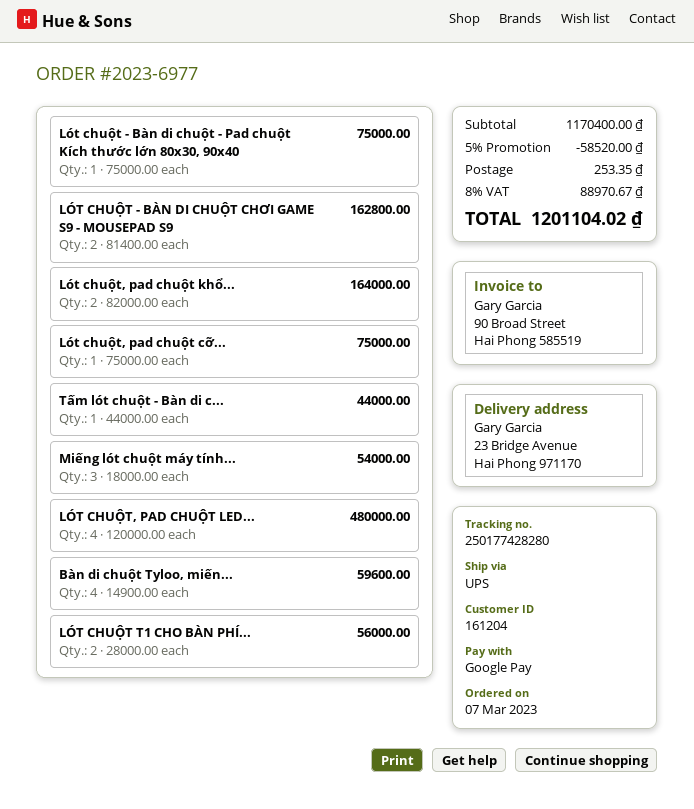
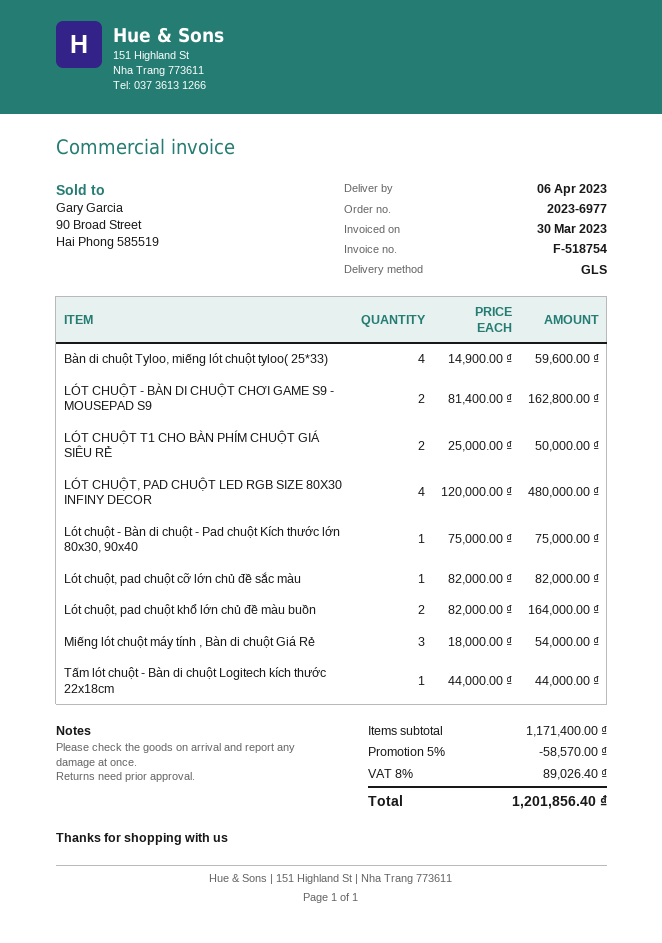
shipping method: UPS -> GLS
Lót chuột, pad chuột cỡ...: 1 x 75000.00 = 75000.00 -> 1 x 82000.00 = 82000.00
LÓT CHUỘT T1 CHO BÀN PHÍ...: 2 x 28000.00 = 56000.00 -> 2 x 25000.00 = 50000.00
subtotal: 1170400.00 -> 1171400.00
discount: 5% = 58520.00 -> 5% = 58570.00
shipping: 253.35 -> none
tax: 8% = 88970.67 -> 8% = 89026.40
total: 1201104.02 -> 1201856.40

